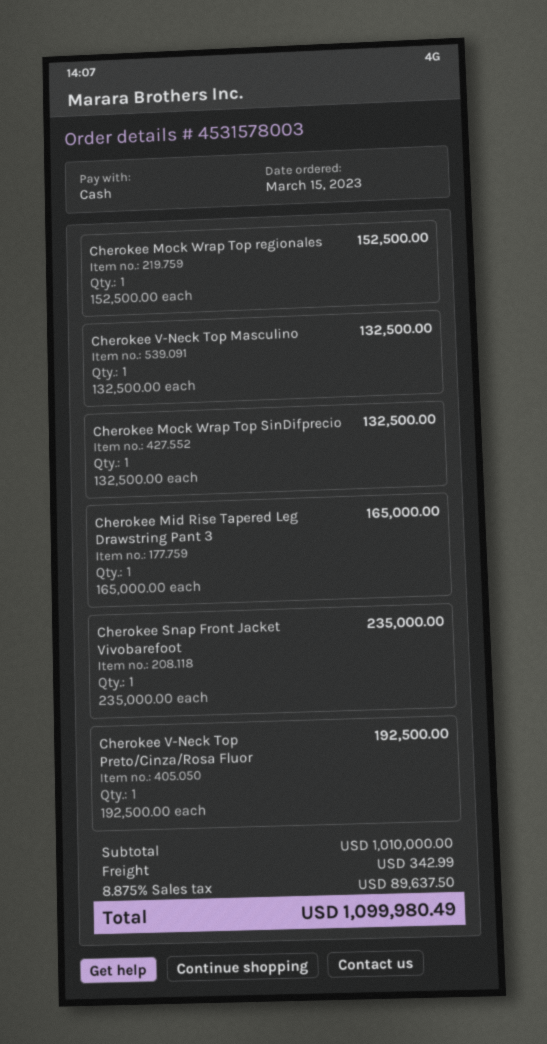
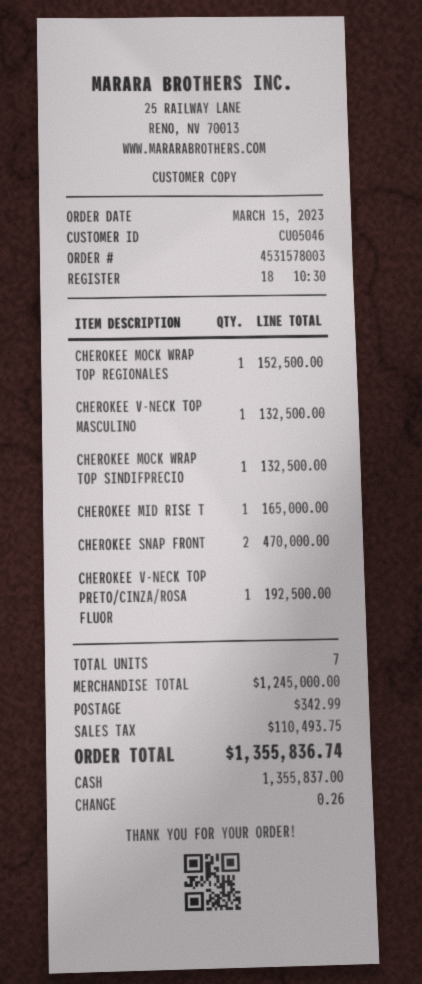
Cherokee Snap Front Jacket Vivobarefoot: 1 for 235000.00 -> 2 for 470000.00
subtotal: 1010000.00 -> 1245000.00
tax: 89637.50 -> 110493.75
total: 1099980.49 -> 1355836.74

